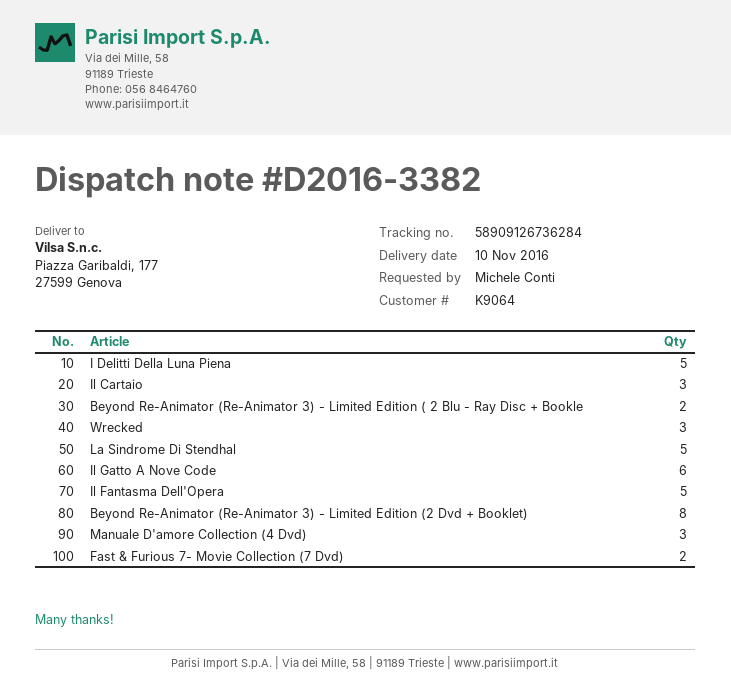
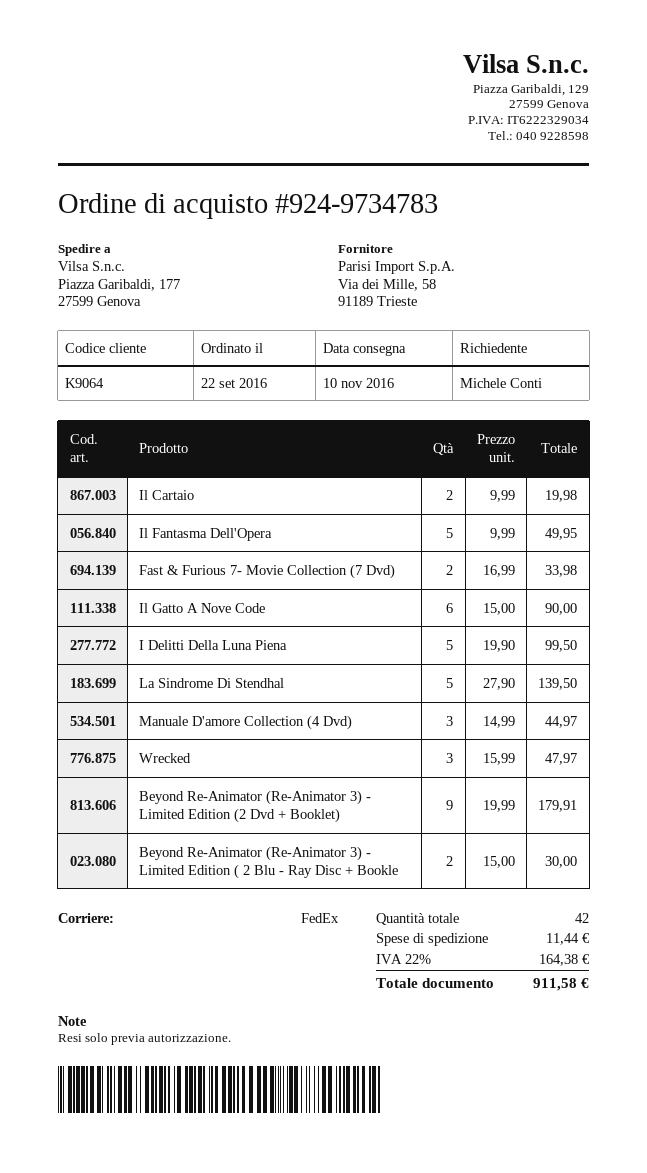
Il Cartaio: 3 -> 2
Beyond Re-Animator (Re-Animator 3) - Limited Edition (2 Dvd + Booklet): 8 -> 9

